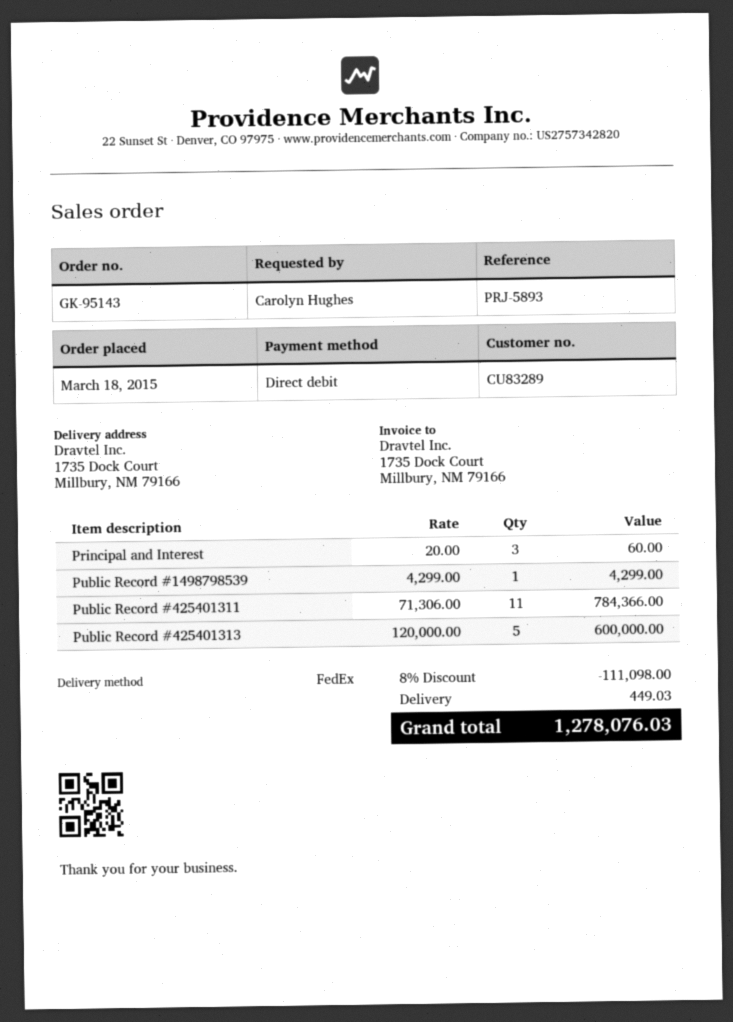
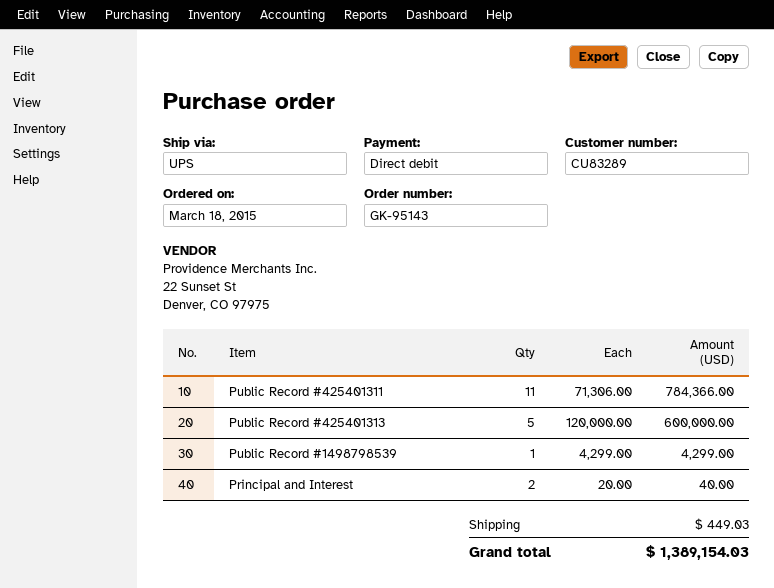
shipping method: FedEx -> UPS
Principal and Interest: 3 x 20.00 = 60.00 -> 2 x 20.00 = 40.00
discount: 8% = 111098.00 -> none
total: 1278076.03 -> 1389154.03

